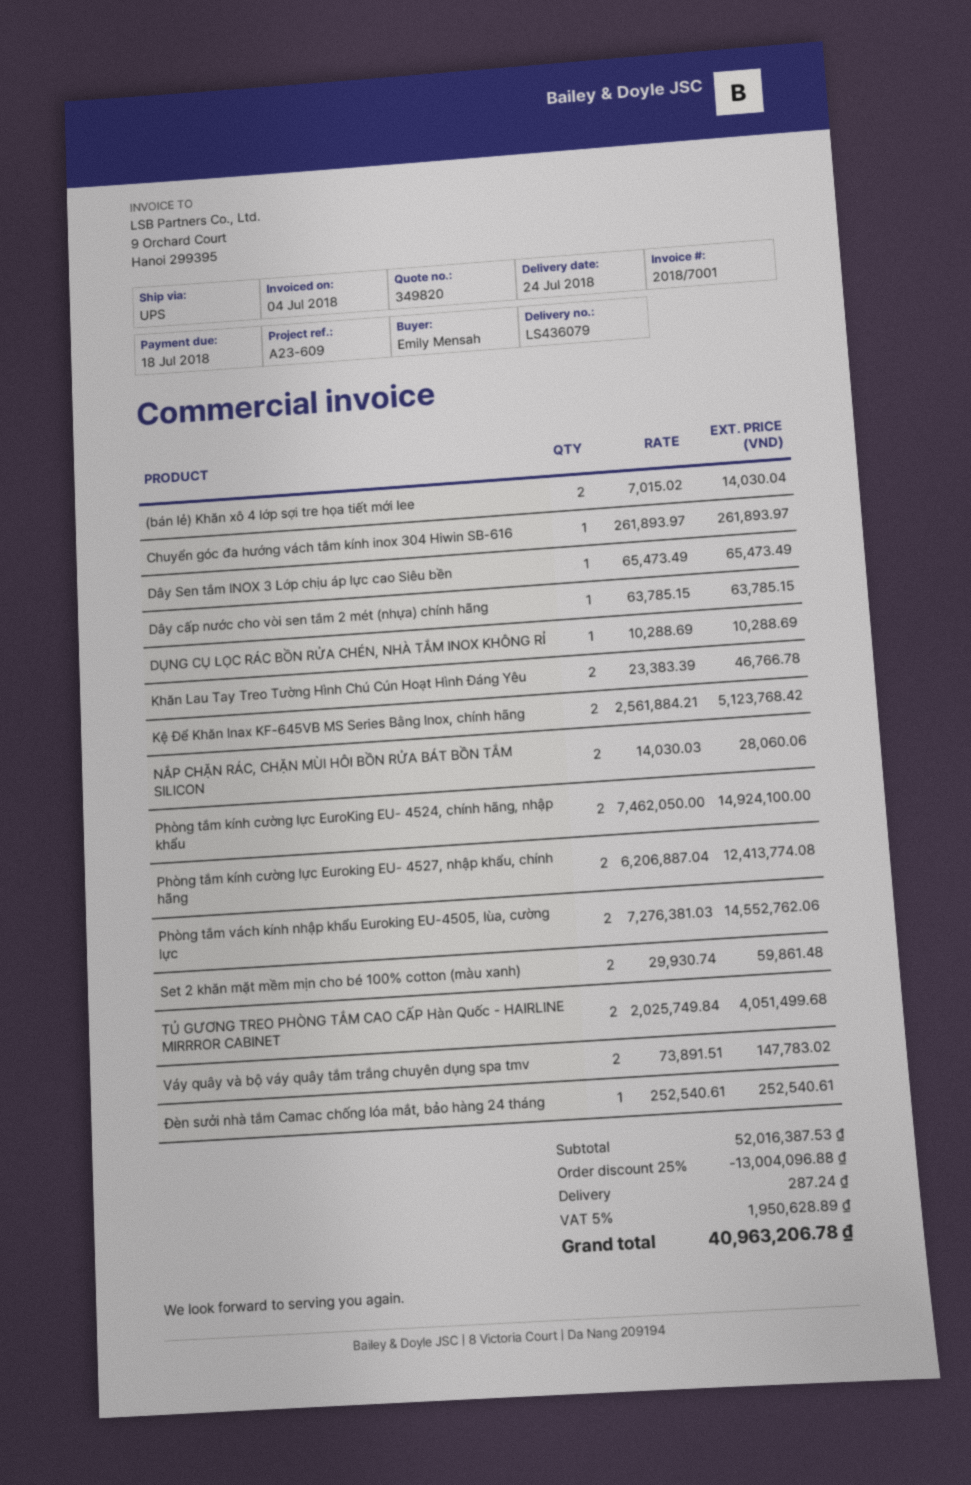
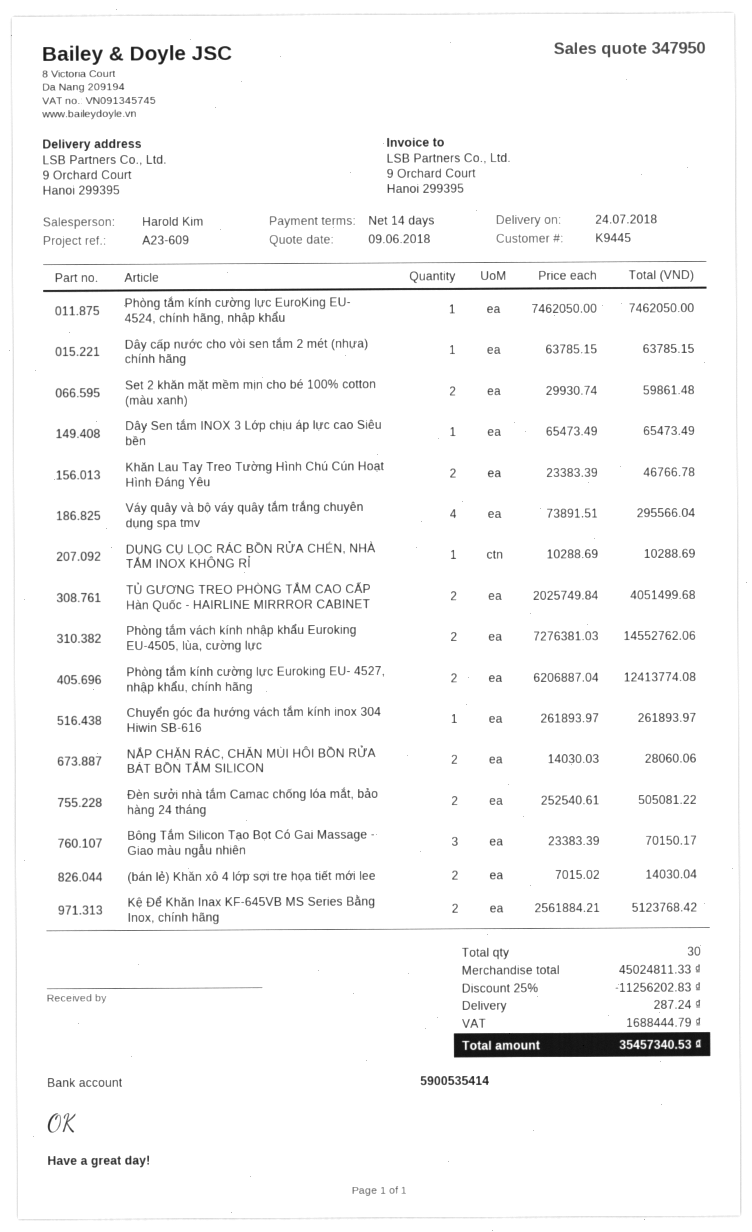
quote number: 349820 -> 347950
Phòng tắm kính cường lực EuroKing EU- 4524, chính hãng, nhập khẩu: 2 x 7462050.00 = 14924100.00 -> 1 x 7462050.00 = 7462050.00
Váy quây và bộ váy quây tắm trắng chuyên dụng spa tmv: 2 x 73891.51 = 147783.02 -> 4 x 73891.51 = 295566.04
Đèn sưởi nhà tắm Camac chống lóa mắt, bảo hàng 24 tháng: 1 x 252540.61 = 252540.61 -> 2 x 252540.61 = 505081.22
Bông Tắm Silicon Tạo Bọt Có Gai Massage - Giao màu ngẫu nhiên: none -> 3 x 23383.39 = 70150.17
subtotal: 52016387.53 -> 45024811.33
discount: 25% = 13004096.88 -> 25% = 11256202.83
tax: 1950628.89 -> 1688444.79
total: 40963206.78 -> 35457340.53

